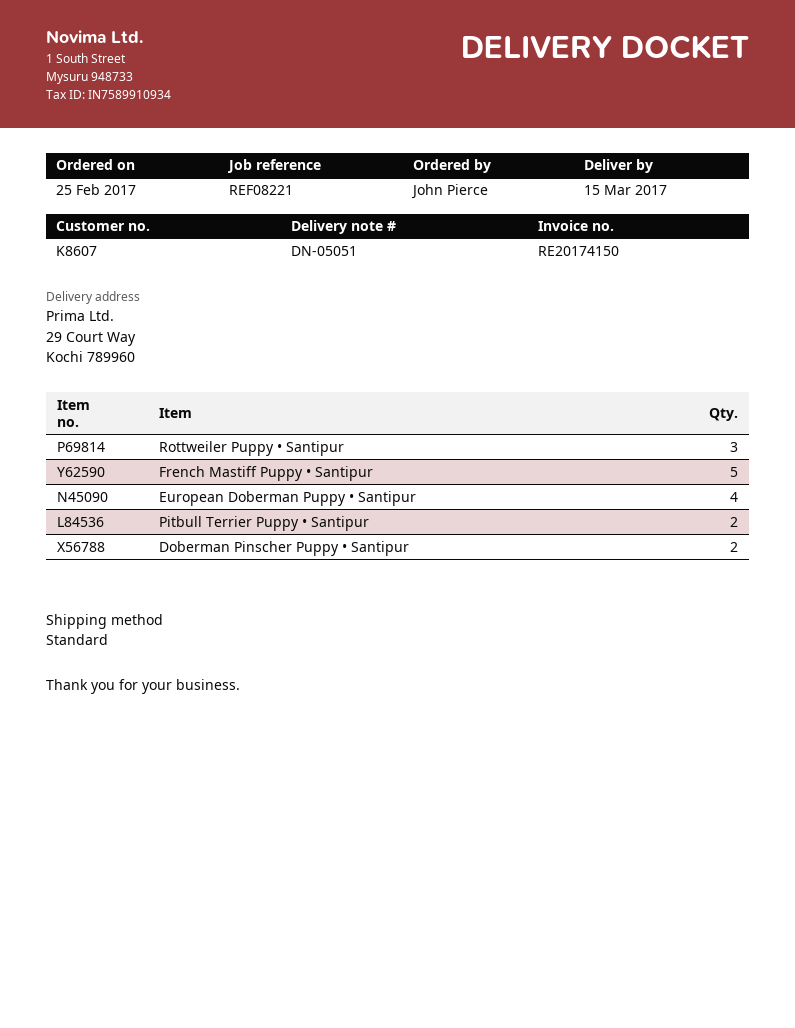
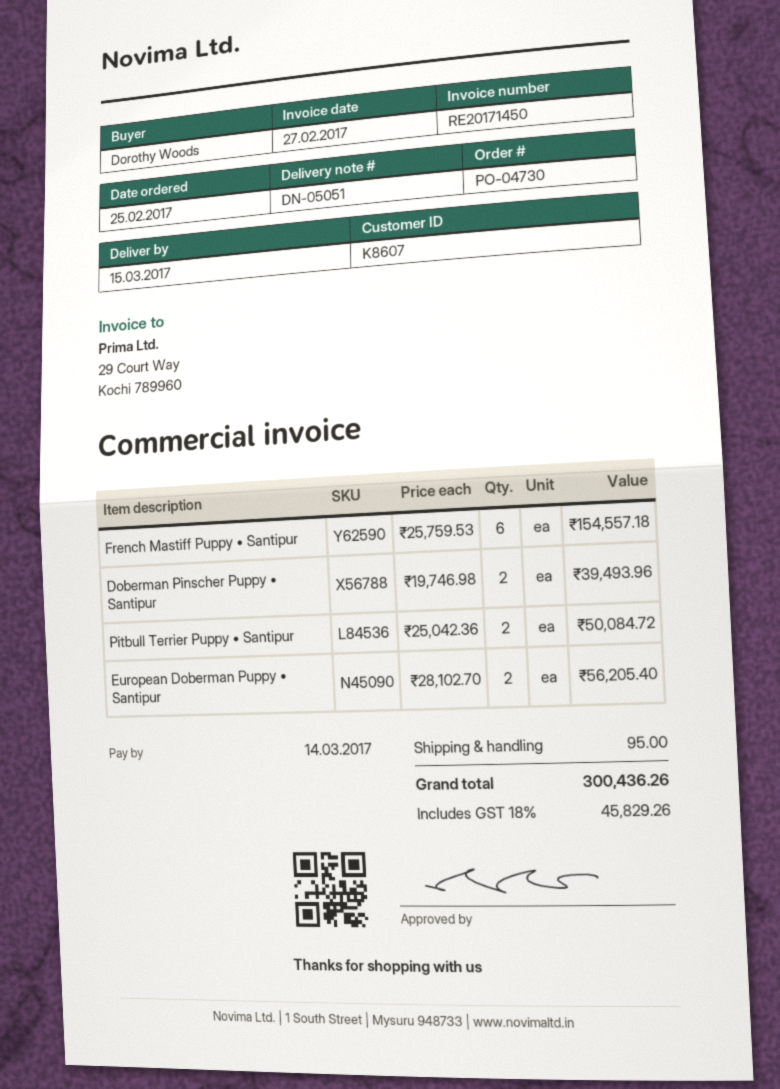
invoice number: RE20174150 -> RE20171450
ordered by: John Pierce -> Dorothy Woods
Rottweiler Puppy • Santipur: 3 -> none
French Mastiff Puppy • Santipur: 5 -> 6
European Doberman Puppy • Santipur: 4 -> 2

